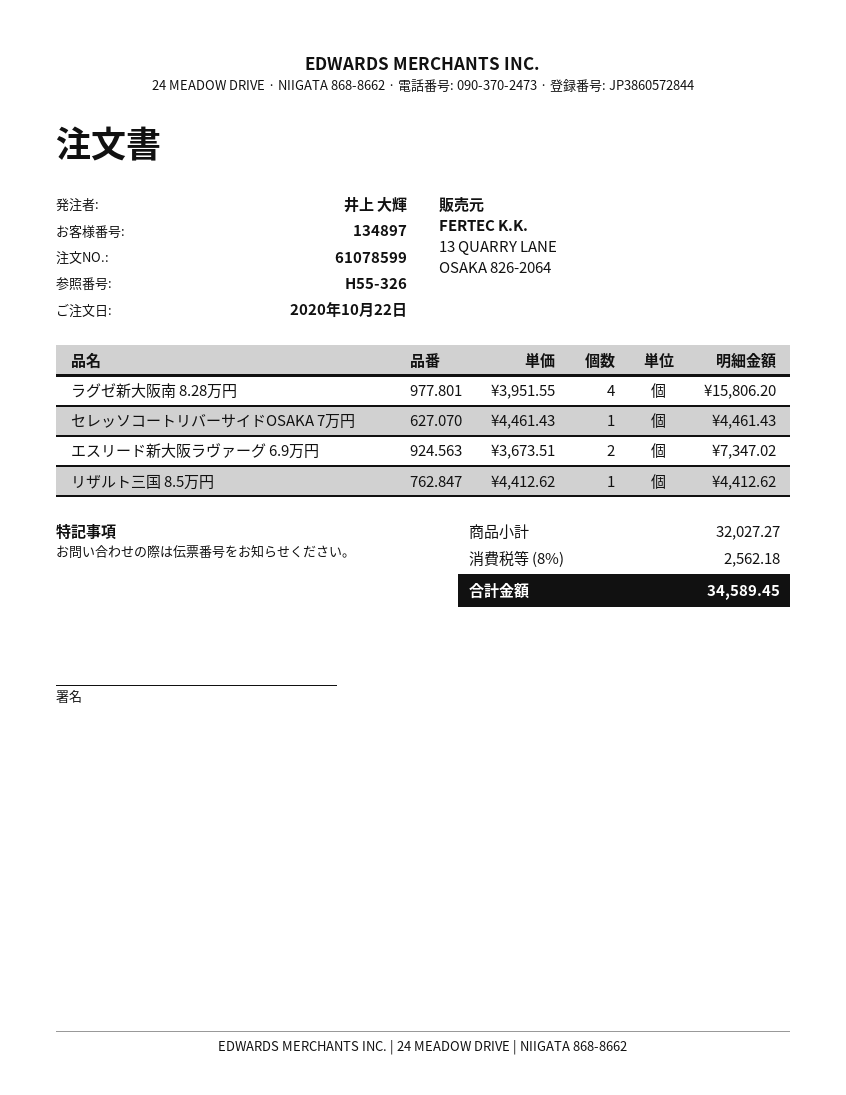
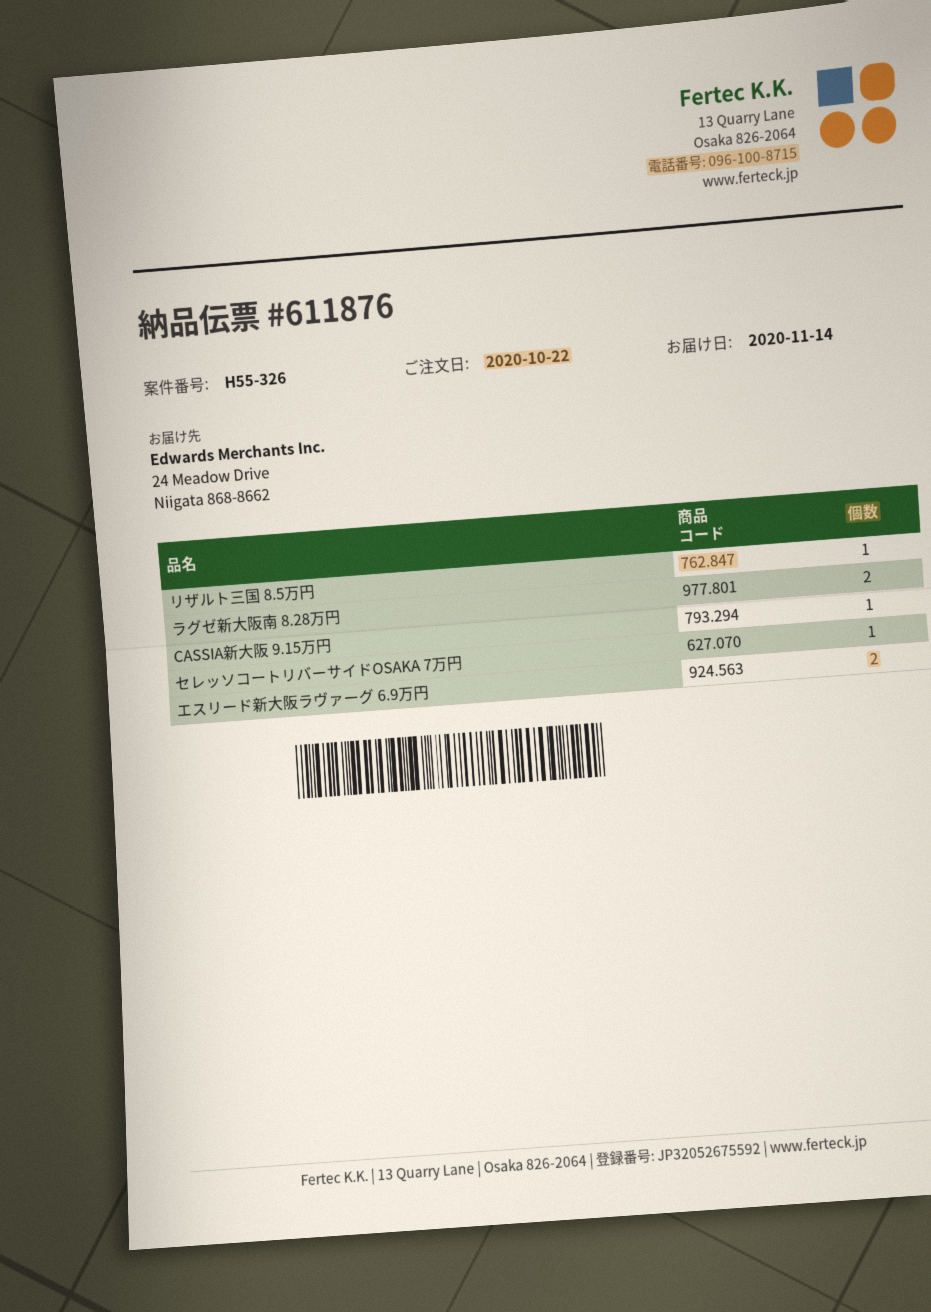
ラグゼ新大阪南 8.28万円: 4 -> 2
CASSIA新大阪 9.15万円: none -> 1

